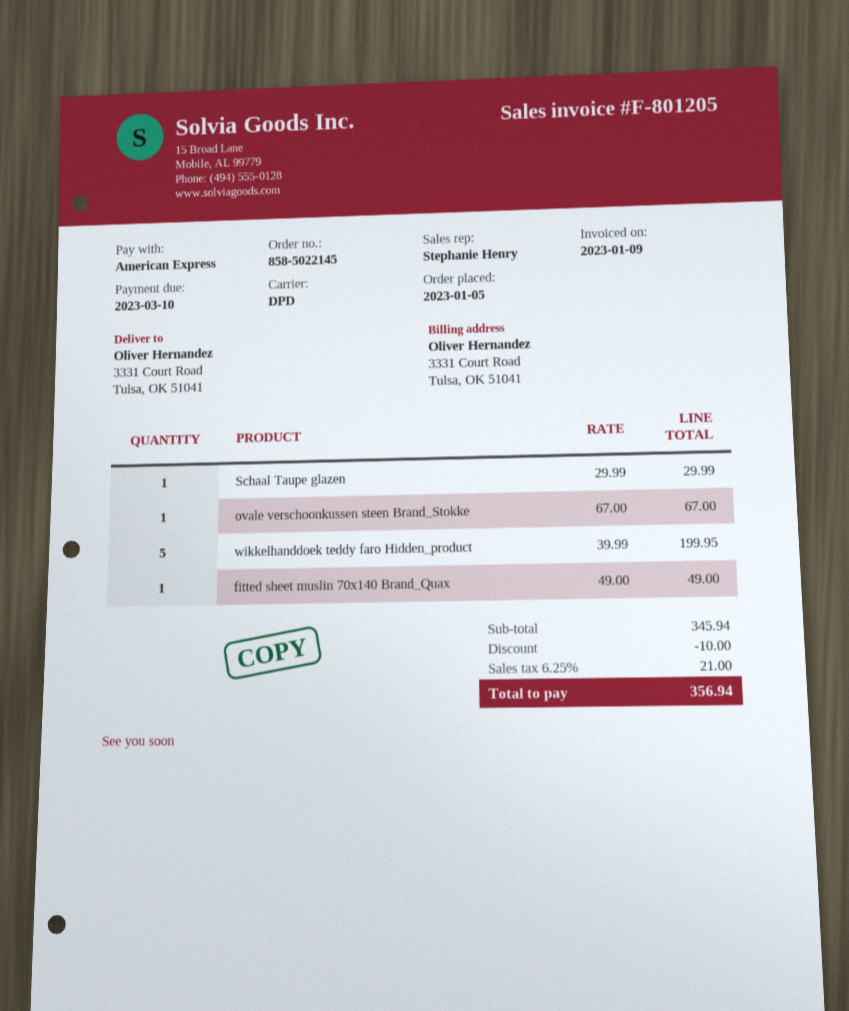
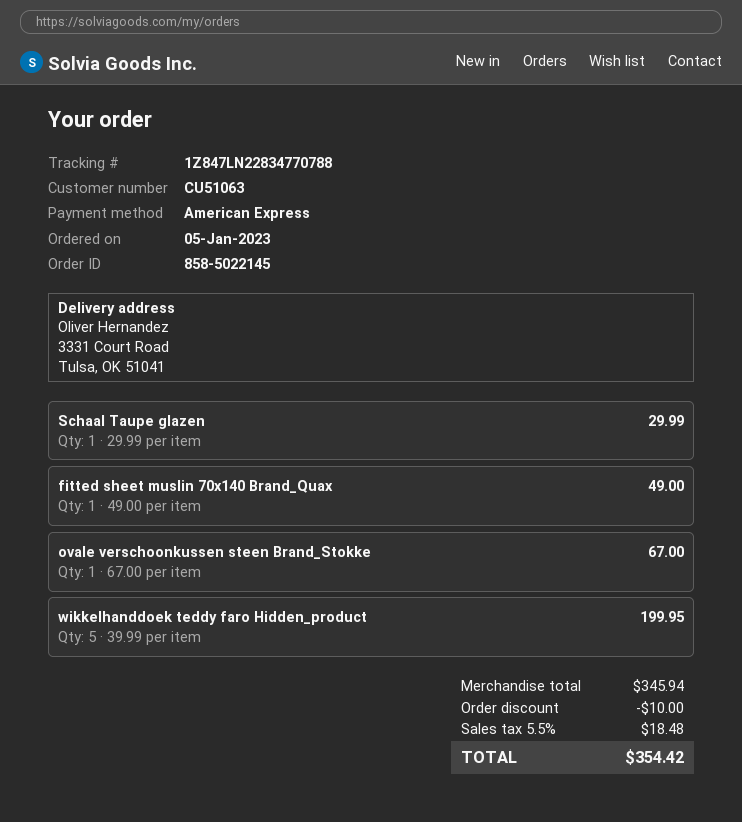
tax: 6.25% = 21.00 -> 5.5% = 18.48
total: 356.94 -> 354.42

